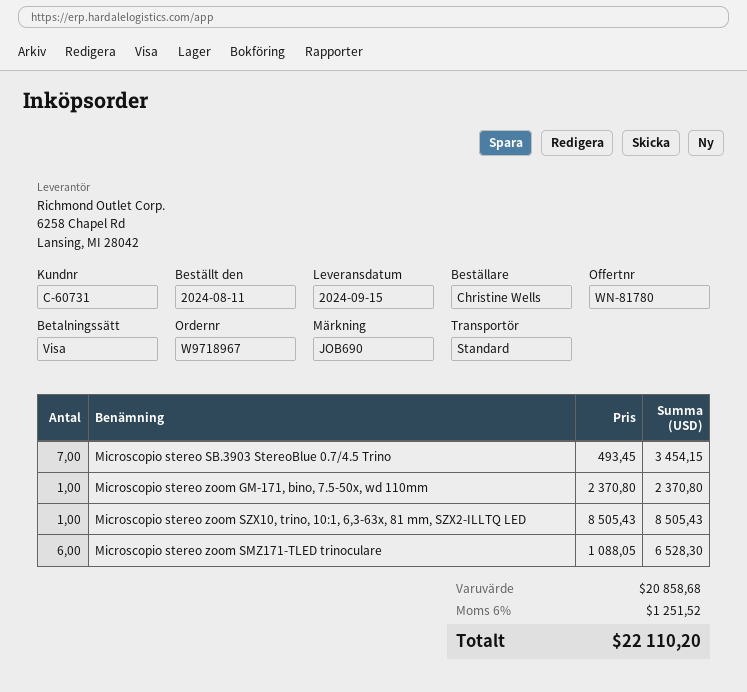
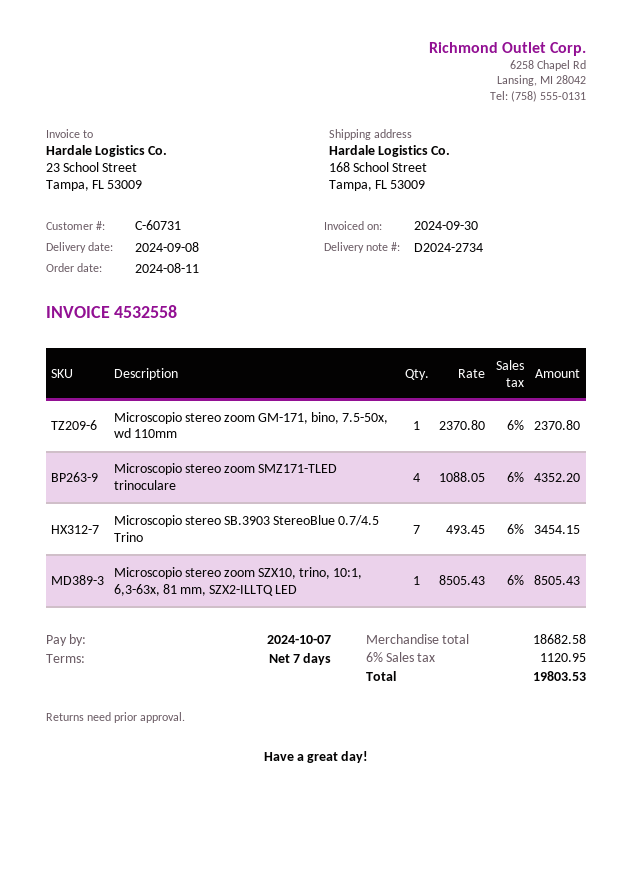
delivery date: 2024-09-15 -> 2024-09-08
Microscopio stereo zoom SMZ171-TLED trinoculare: 6 x 1088.05 = 6528.30 -> 4 x 1088.05 = 4352.20
subtotal: 20858.68 -> 18682.58
tax: 6% = 1251.52 -> 6% = 1120.95
total: 22110.20 -> 19803.53

